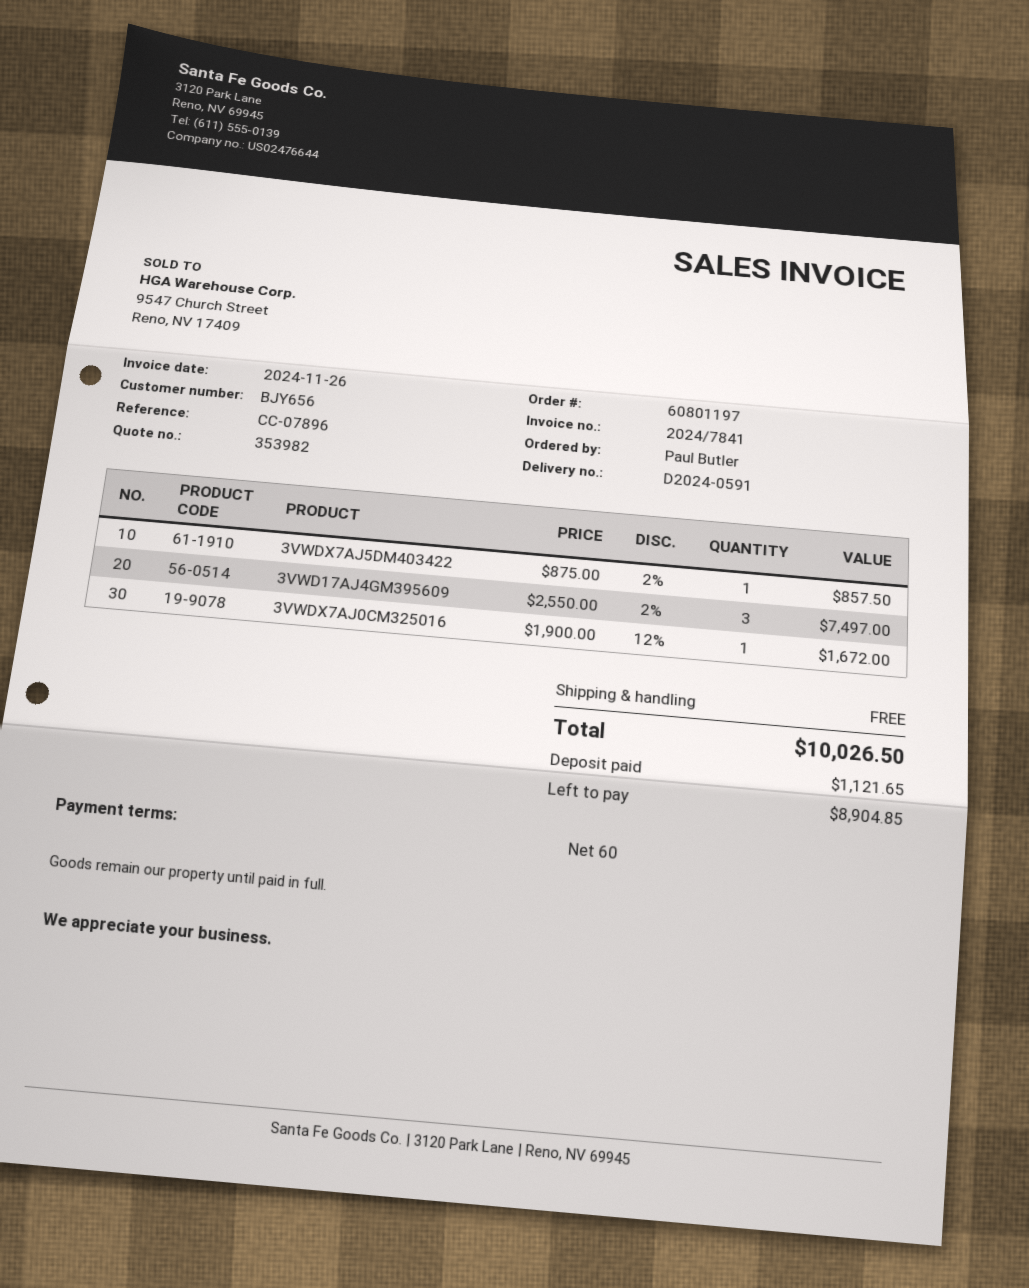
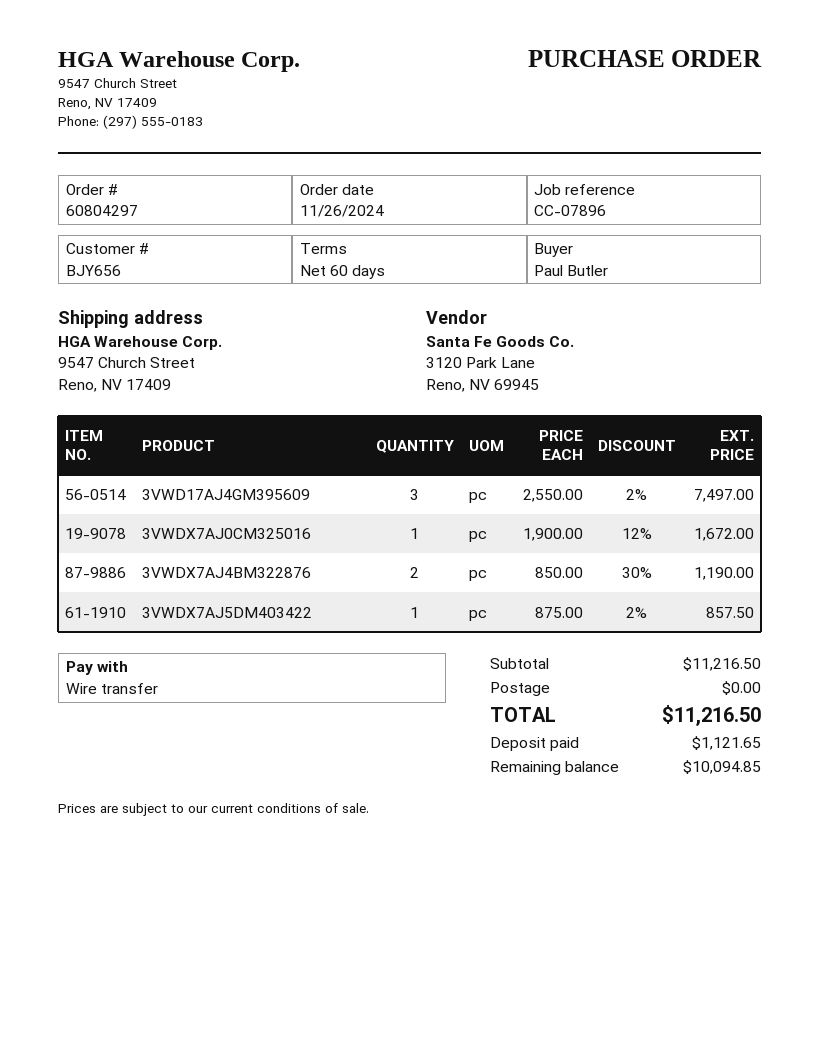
order number: 60801197 -> 60804297
3VWDX7AJ4BM322876: none -> 2 x 850.00 - 30% = 1190.00
total: 10026.50 -> 11216.50
balance: 8904.85 -> 10094.85

